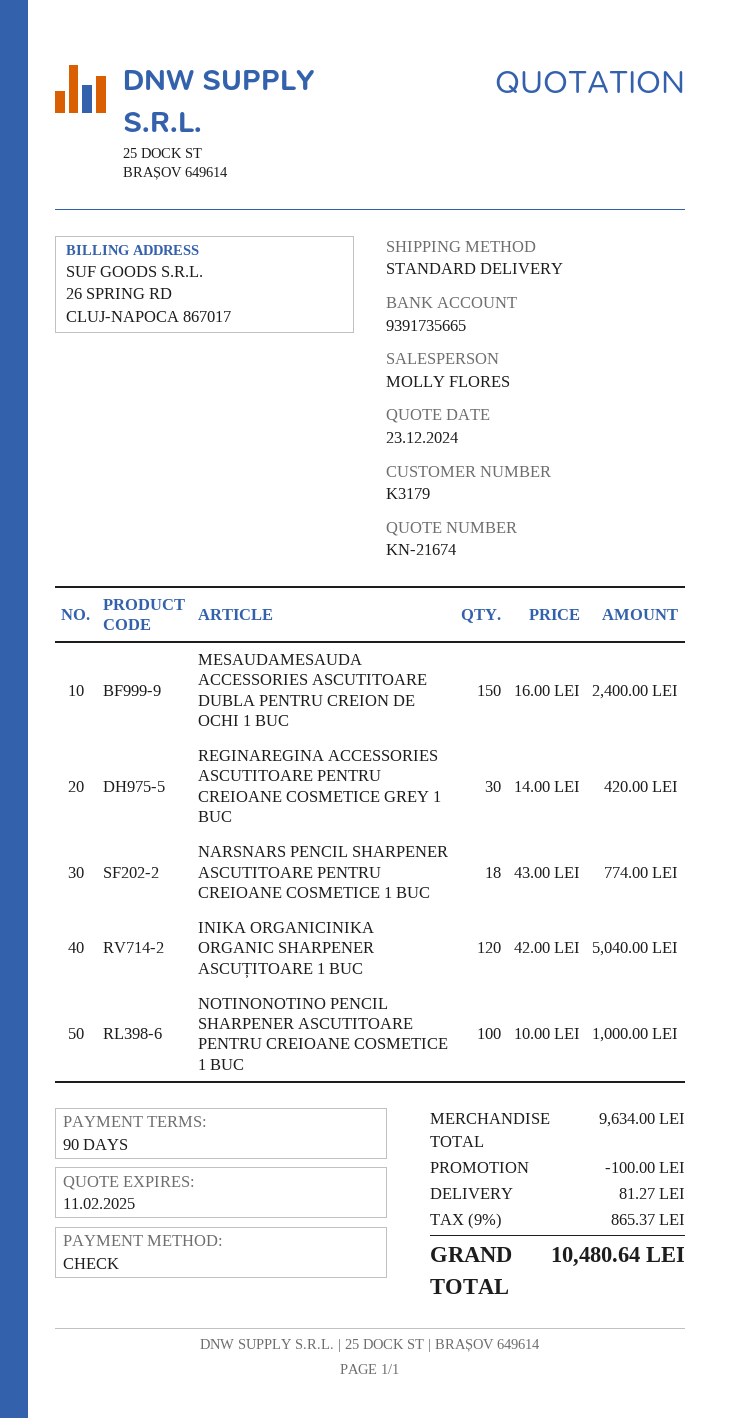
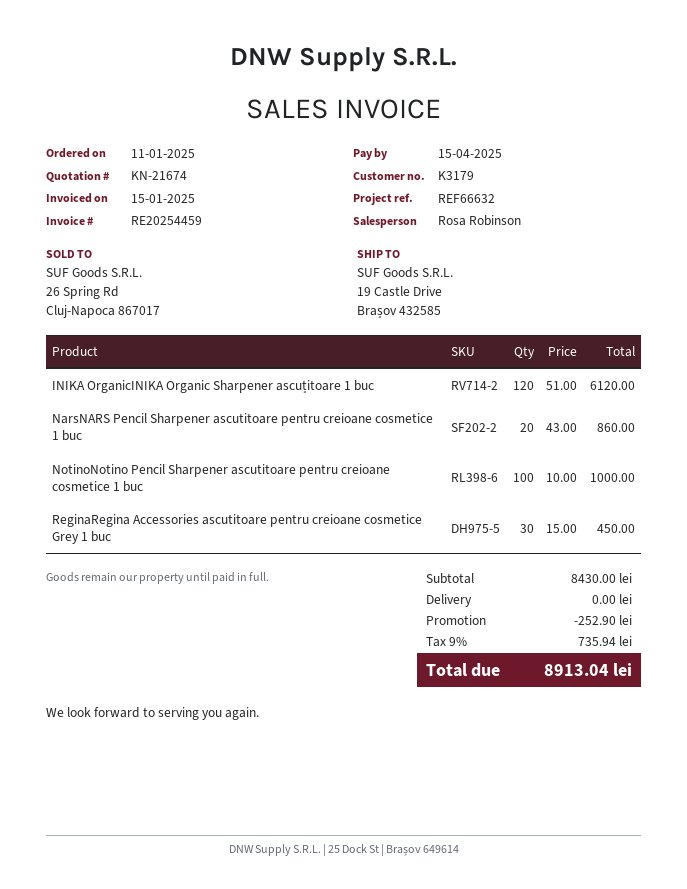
sales rep: MOLLY FLORES -> Rosa Robinson
MESAUDAMESAUDA ACCESSORIES ASCUTITOARE DUBLA PENTRU CREION DE OCHI 1 BUC: 150 x 16.00 = 2400.00 -> none
REGINAREGINA ACCESSORIES ASCUTITOARE PENTRU CREIOANE COSMETICE GREY 1 BUC: 30 x 14.00 = 420.00 -> 30 x 15.00 = 450.00
NARSNARS PENCIL SHARPENER ASCUTITOARE PENTRU CREIOANE COSMETICE 1 BUC: 18 x 43.00 = 774.00 -> 20 x 43.00 = 860.00
INIKA ORGANICINIKA ORGANIC SHARPENER ASCUȚITOARE 1 BUC: 120 x 42.00 = 5040.00 -> 120 x 51.00 = 6120.00
subtotal: 9634.00 -> 8430.00
discount: 100.00 -> 252.90
shipping: 81.27 -> 0.00
tax: 9% = 865.37 -> 9% = 735.94
total: 10480.64 -> 8913.04

